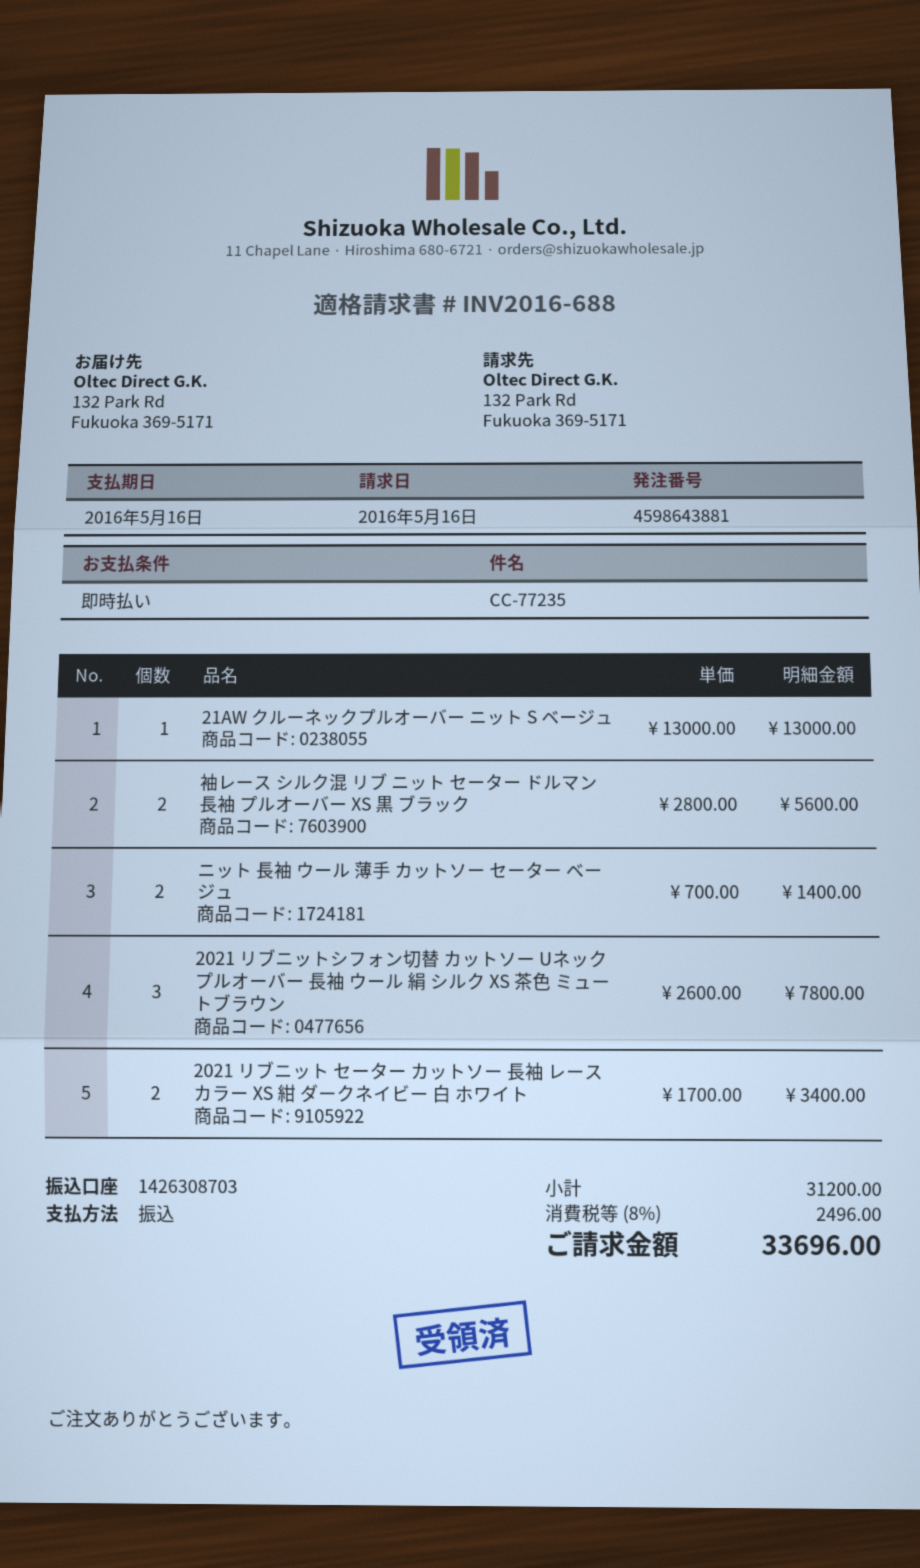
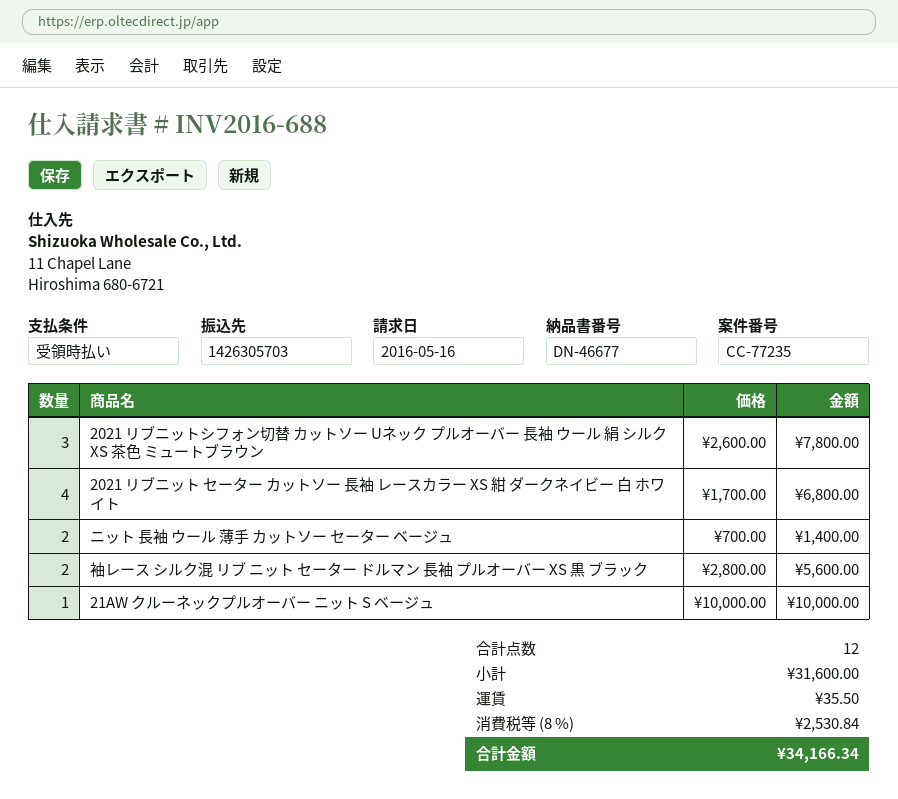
bank account: 1426308703 -> 1426305703
21AW クルーネックプルオーバー ニット S ベージュ: 1 x 13000.00 = 13000.00 -> 1 x 10000.00 = 10000.00
2021 リブニット セーター カットソー 長袖 レースカラー XS 紺 ダークネイビー 白 ホワイト: 2 x 1700.00 = 3400.00 -> 4 x 1700.00 = 6800.00
subtotal: 31200.00 -> 31600.00
shipping: none -> 35.50
tax: 8% = 2496.00 -> 8% = 2530.84
total: 33696.00 -> 34166.34

